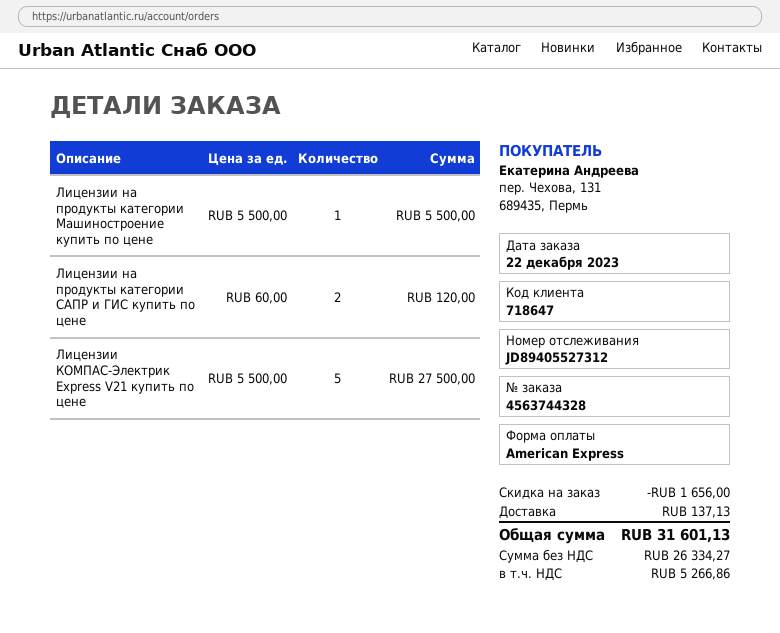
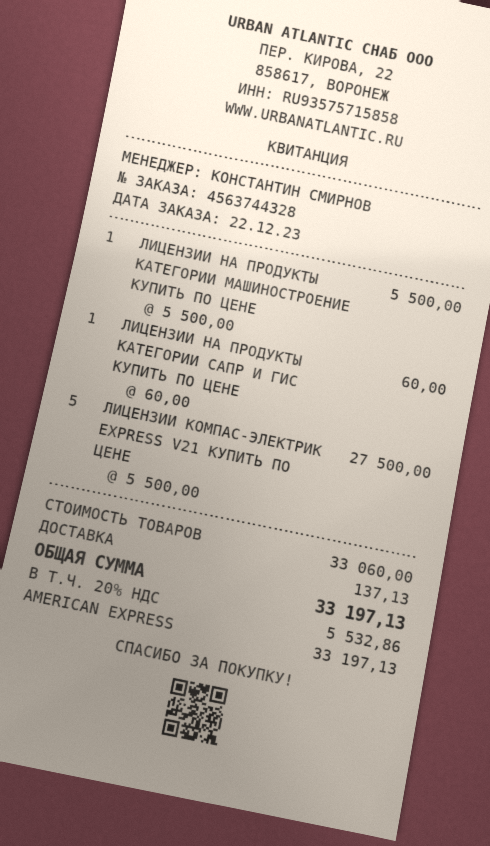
Лицензии на продукты категории САПР и ГИС купить по цене: 2 x 60.00 = 120.00 -> 1 x 60.00 = 60.00
discount: 1656.00 -> none
tax: 5266.86 -> 5532.86
total: 31601.13 -> 33197.13

